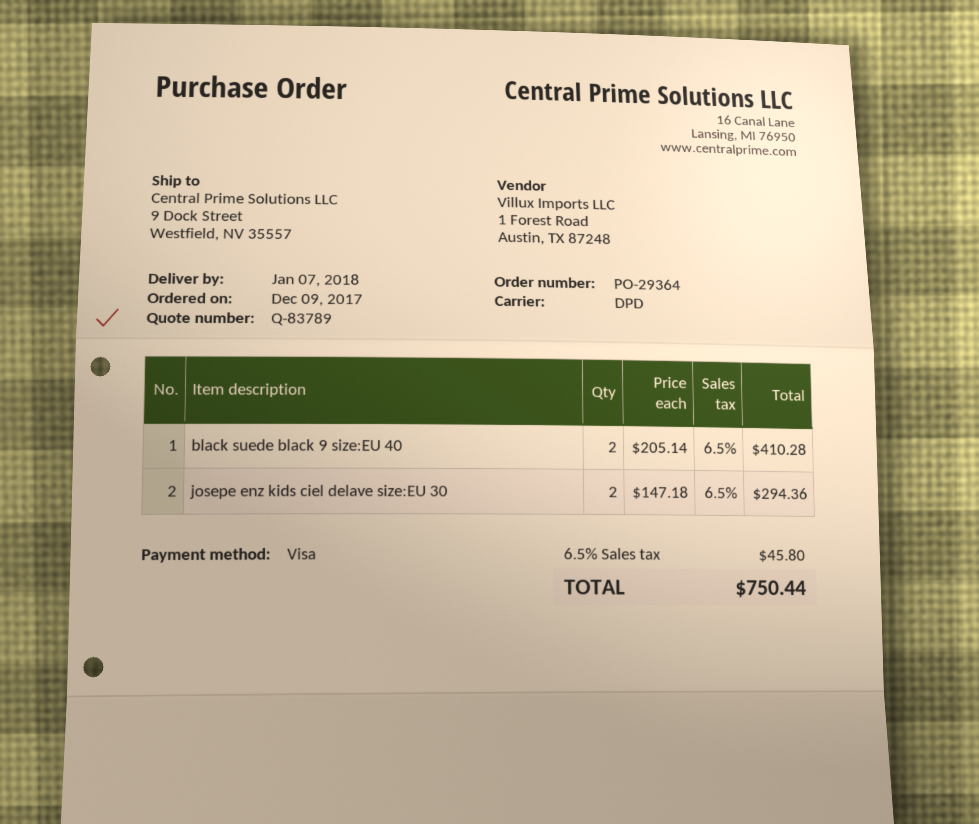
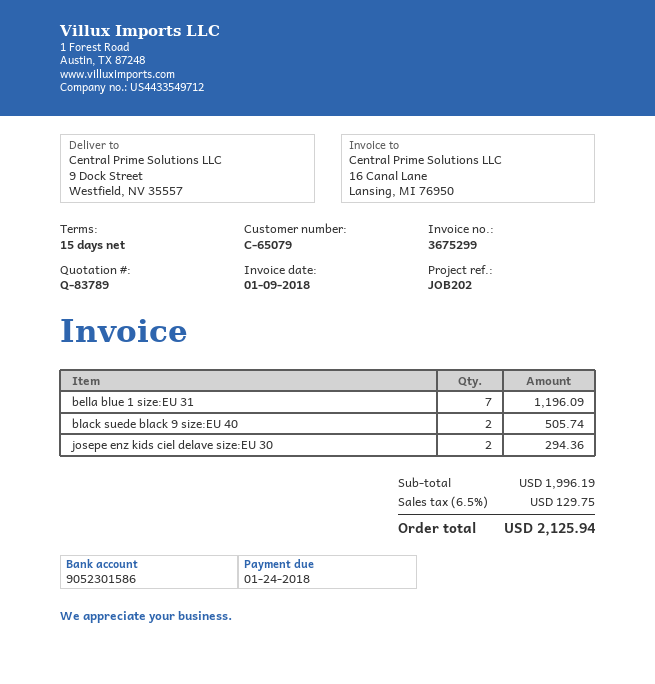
black suede black 9 size:EU 40: 2 for 410.28 -> 2 for 505.74
bella blue 1 size:EU 31: none -> 7 for 1196.09
tax: 6.5% = 45.80 -> 6.5% = 129.75
total: 750.44 -> 2125.94

